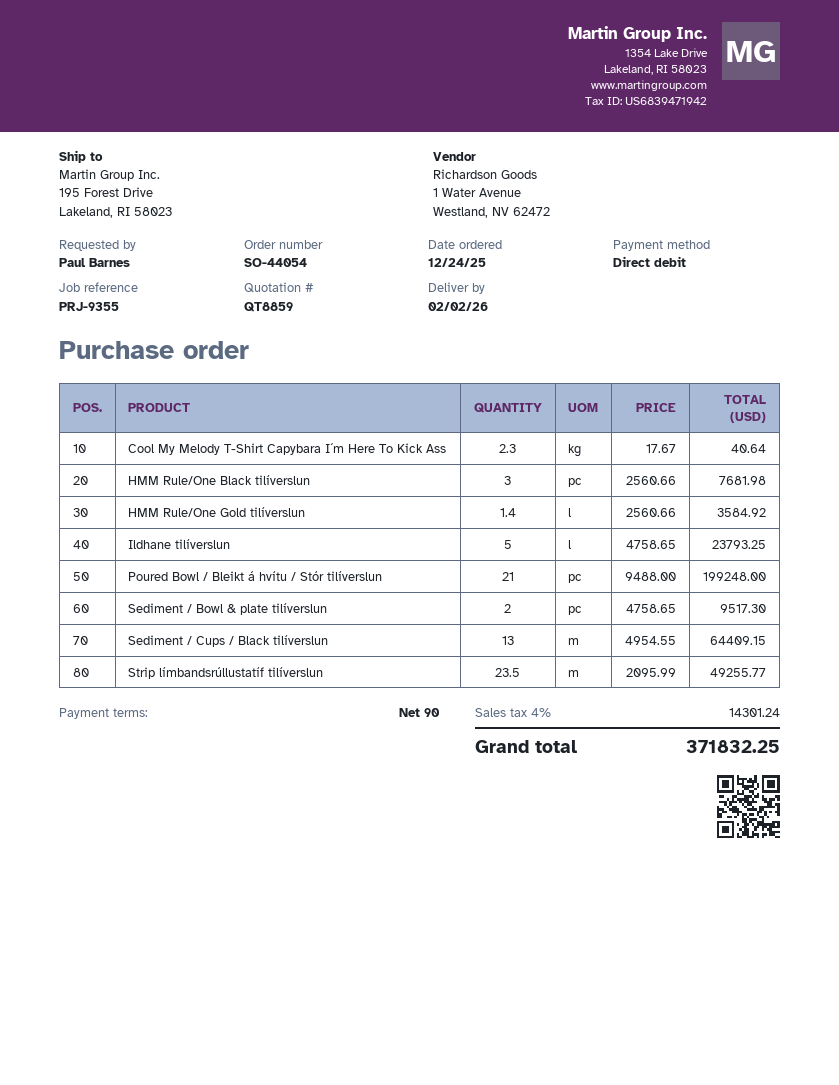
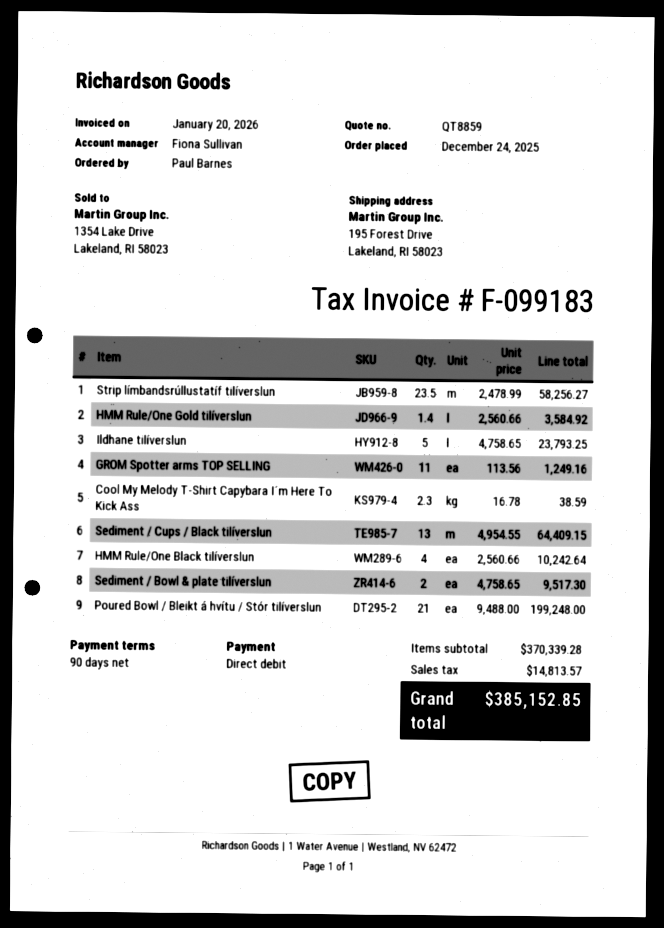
Cool My Melody T-Shirt Capybara I´m Here To Kick Ass: 2.3 x 17.67 = 40.64 -> 2.3 x 16.78 = 38.59
HMM Rule/One Black tilíverslun: 3 x 2560.66 = 7681.98 -> 4 x 2560.66 = 10242.64
Strip límbandsrúllustatíf tilíverslun: 23.5 x 2095.99 = 49255.77 -> 23.5 x 2478.99 = 58256.27
GROM Spotter arms TOP SELLING: none -> 11 x 113.56 = 1249.16
tax: 14301.24 -> 14813.57
total: 371832.25 -> 385152.85

